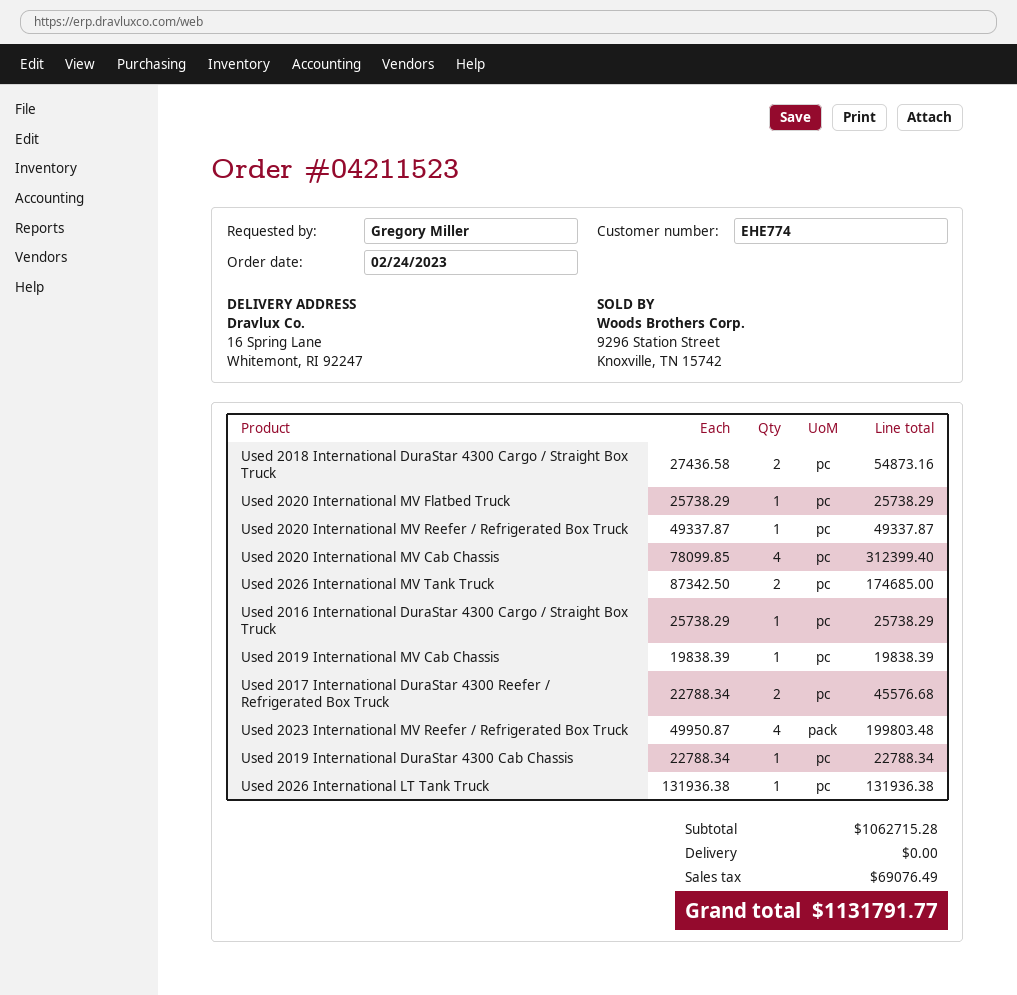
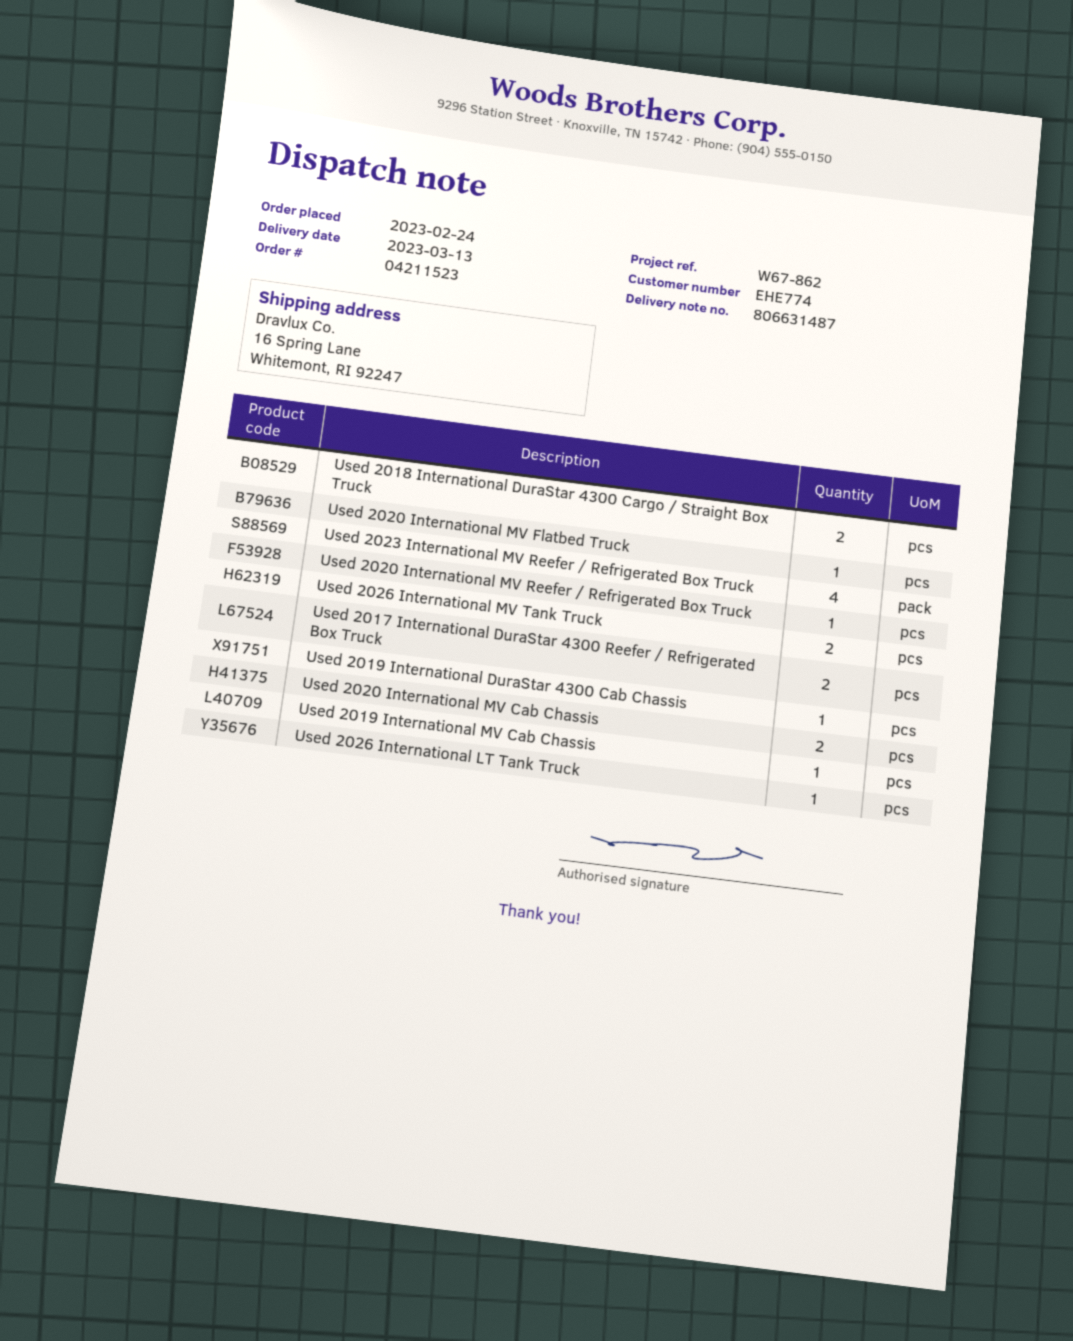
Used 2020 International MV Cab Chassis: 4 -> 2
Used 2016 International DuraStar 4300 Cargo / Straight Box Truck: 1 -> none

